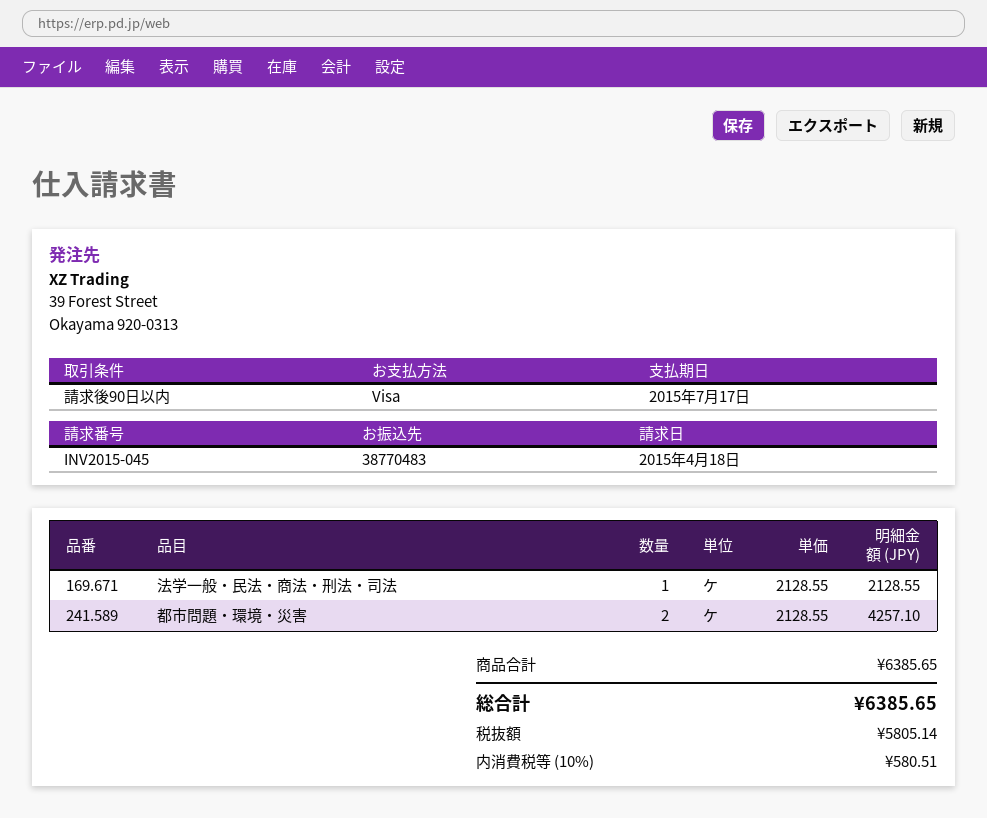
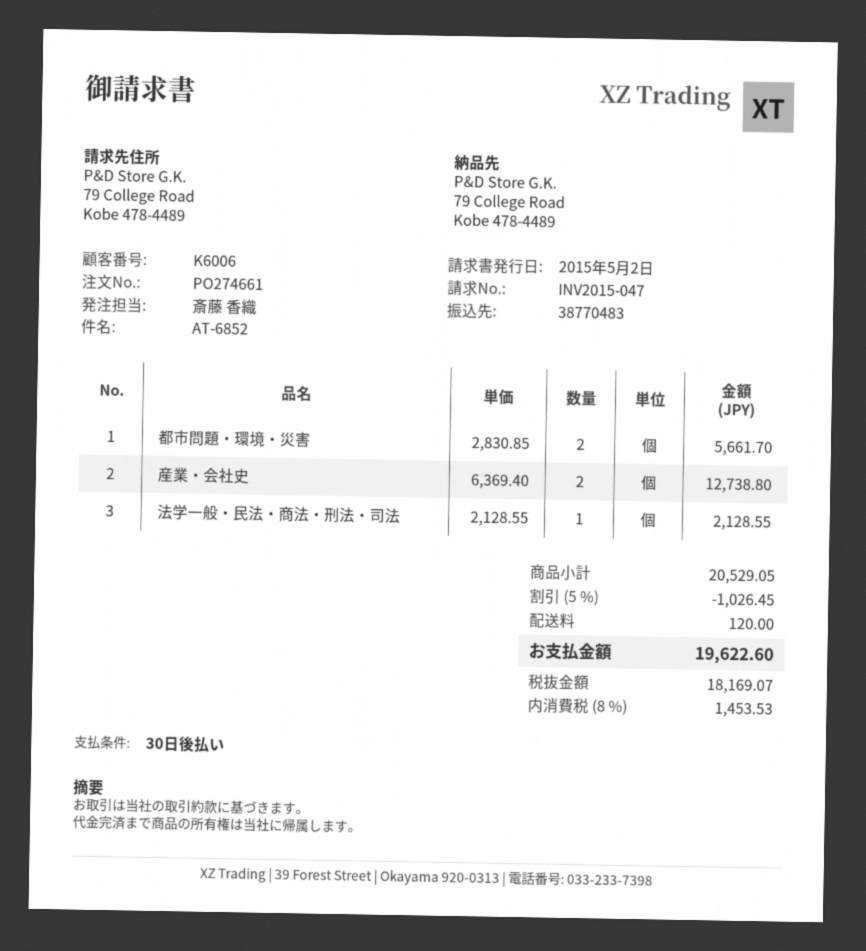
invoice number: INV2015-045 -> INV2015-047
invoice date: 2015-04-18 -> 2015-05-02
payment terms: 90 days -> 30 days
都市問題・環境・災害: 2 x 2128.55 = 4257.10 -> 2 x 2830.85 = 5661.70
産業・会社史: none -> 2 x 6369.40 = 12738.80
subtotal: 6385.65 -> 20529.05
discount: none -> 5% = 1026.45
shipping: none -> 120.00
net: 5805.14 -> 18169.07
tax: 10% = 580.51 -> 8% = 1453.53
total: 6385.65 -> 19622.60

